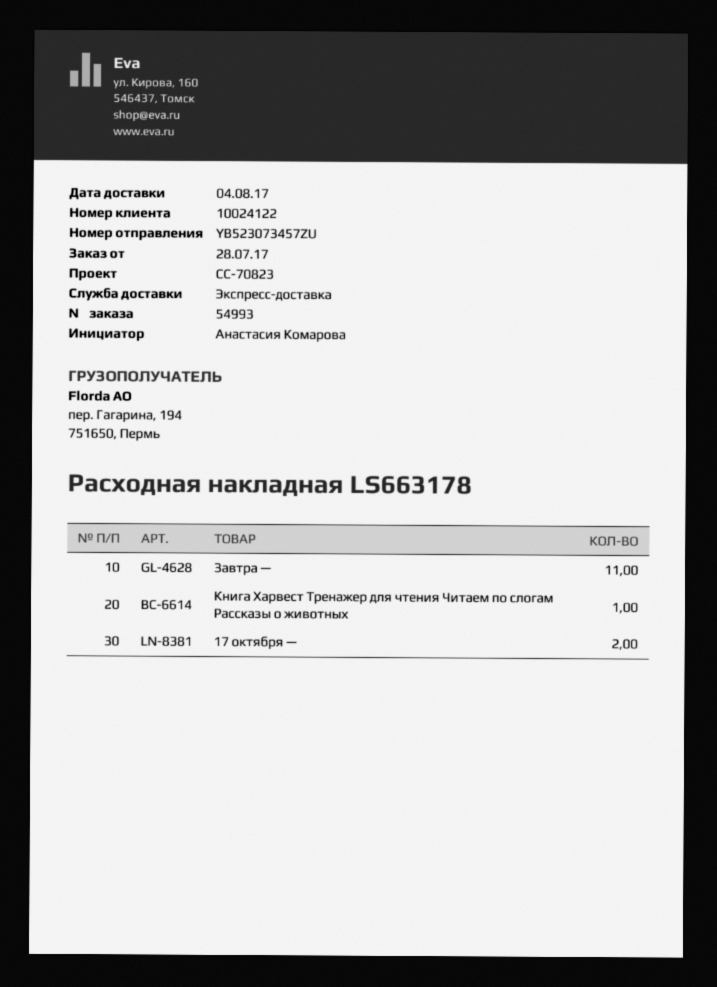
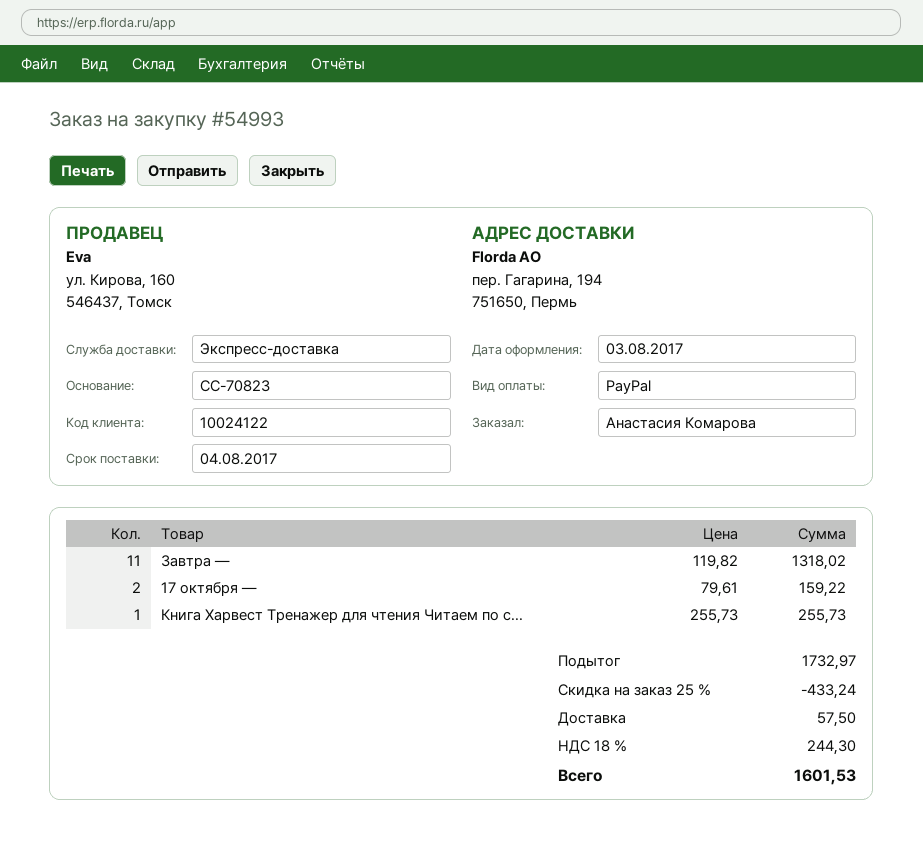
order date: 2017-07-28 -> 2017-08-03

